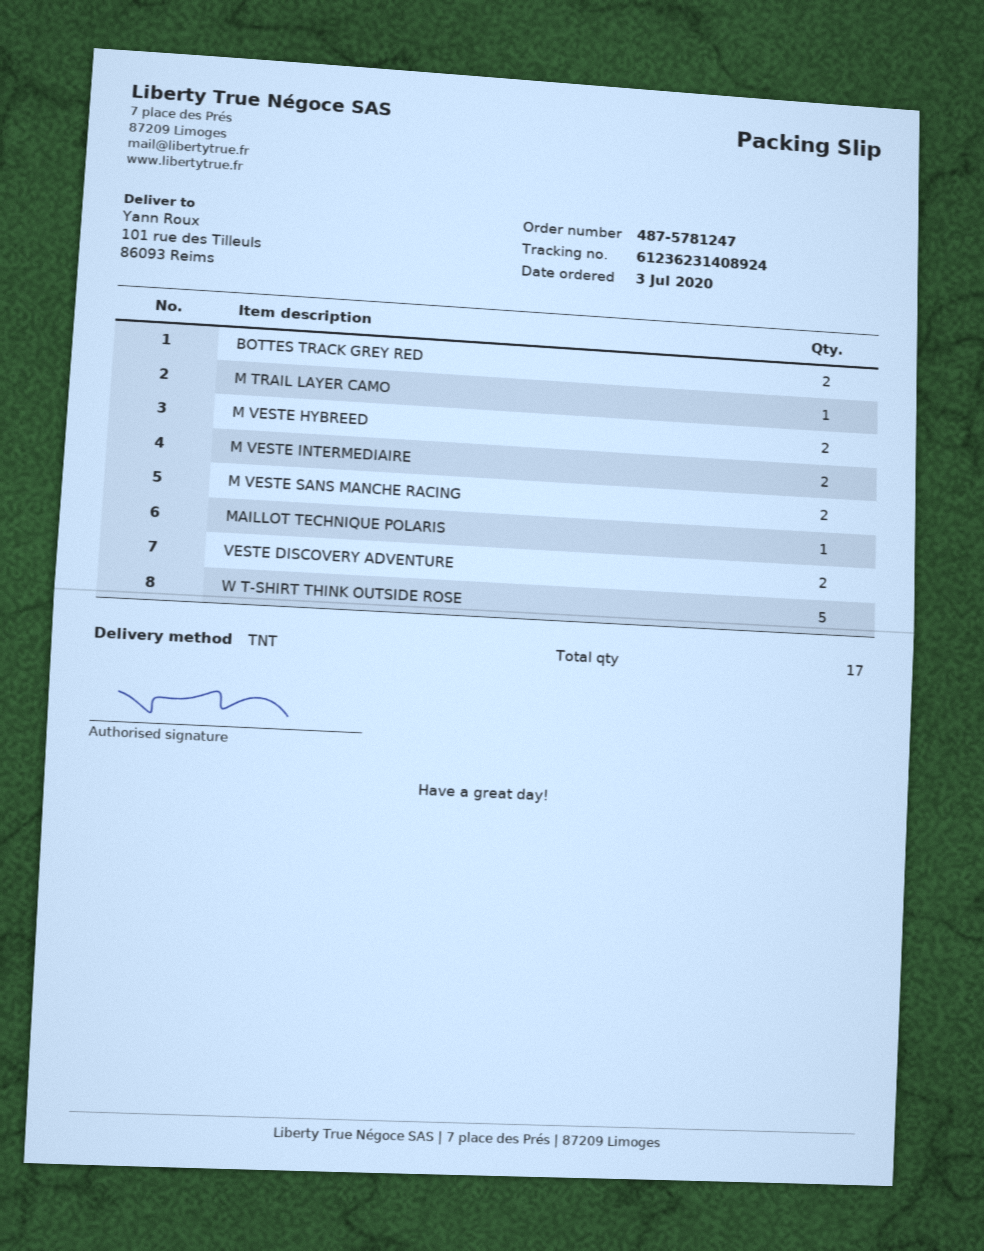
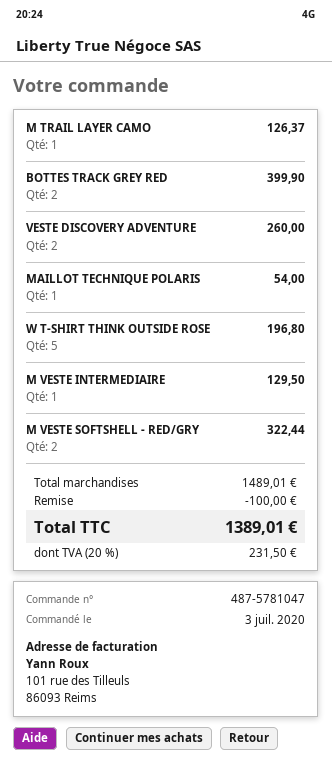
order number: 487-5781247 -> 487-5781047
M VESTE HYBREED: 2 -> none
M VESTE INTERMEDIAIRE: 2 -> 1
M VESTE SANS MANCHE RACING: 2 -> none
M VESTE SOFTSHELL - RED/GRY: none -> 2

